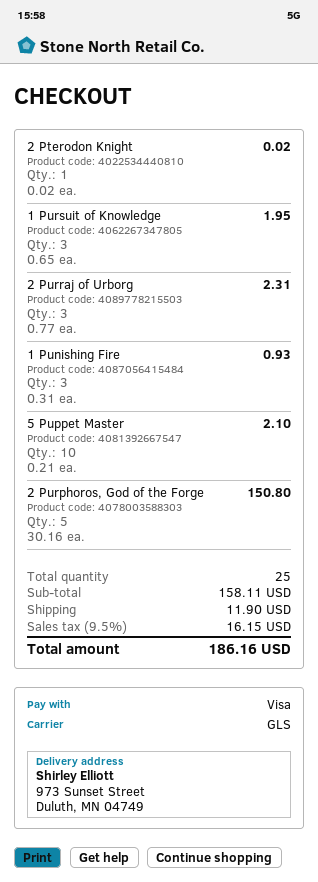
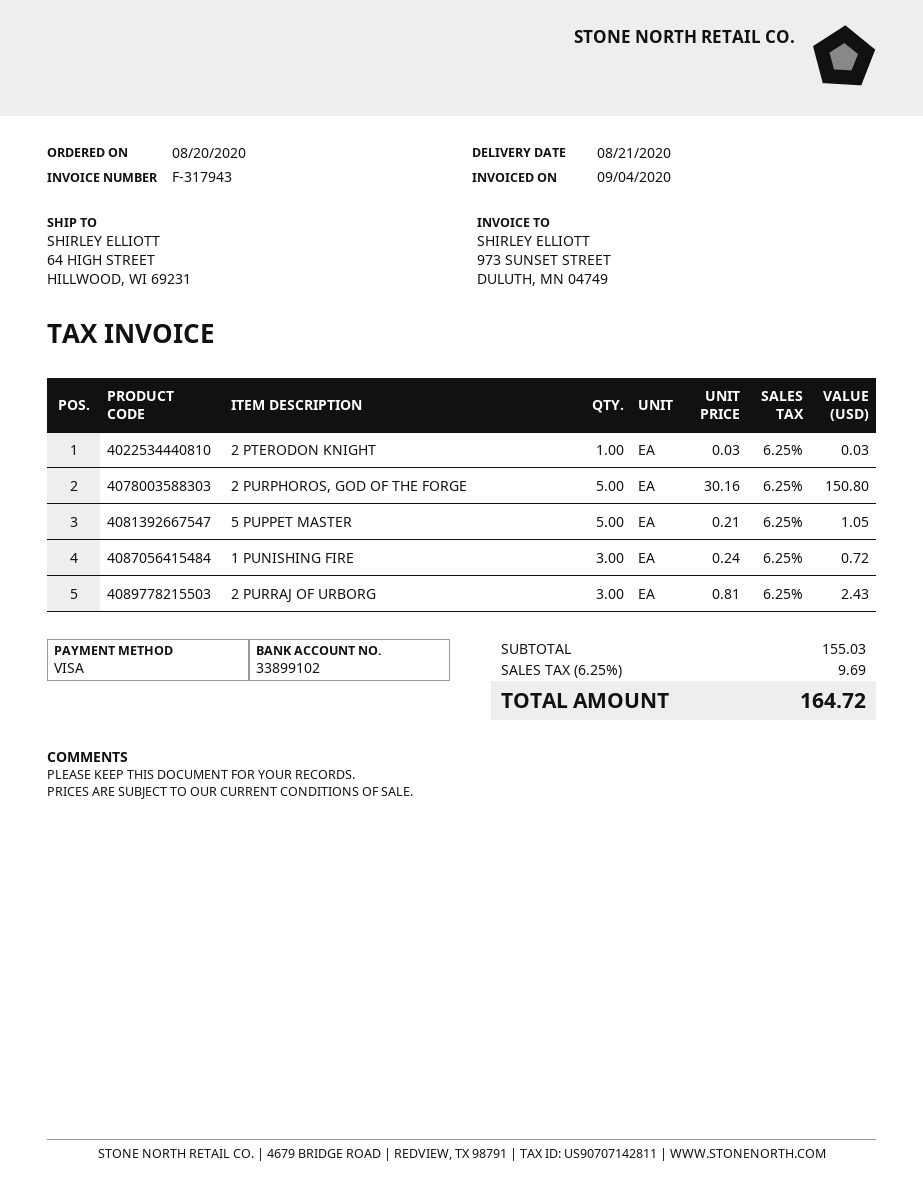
ship to: 973 Sunset Street, Duluth, MN 04749 -> 64 HIGH STREET, HILLWOOD, WI 69231
2 Pterodon Knight: 1 x 0.02 = 0.02 -> 1 x 0.03 = 0.03
1 Pursuit of Knowledge: 3 x 0.65 = 1.95 -> none
2 Purraj of Urborg: 3 x 0.77 = 2.31 -> 3 x 0.81 = 2.43
1 Punishing Fire: 3 x 0.31 = 0.93 -> 3 x 0.24 = 0.72
5 Puppet Master: 10 x 0.21 = 2.10 -> 5 x 0.21 = 1.05
subtotal: 158.11 -> 155.03
shipping: 11.90 -> none
tax: 9.5% = 16.15 -> 6.25% = 9.69
total: 186.16 -> 164.72

